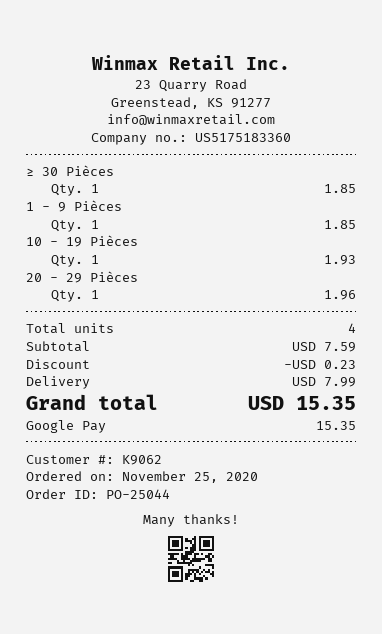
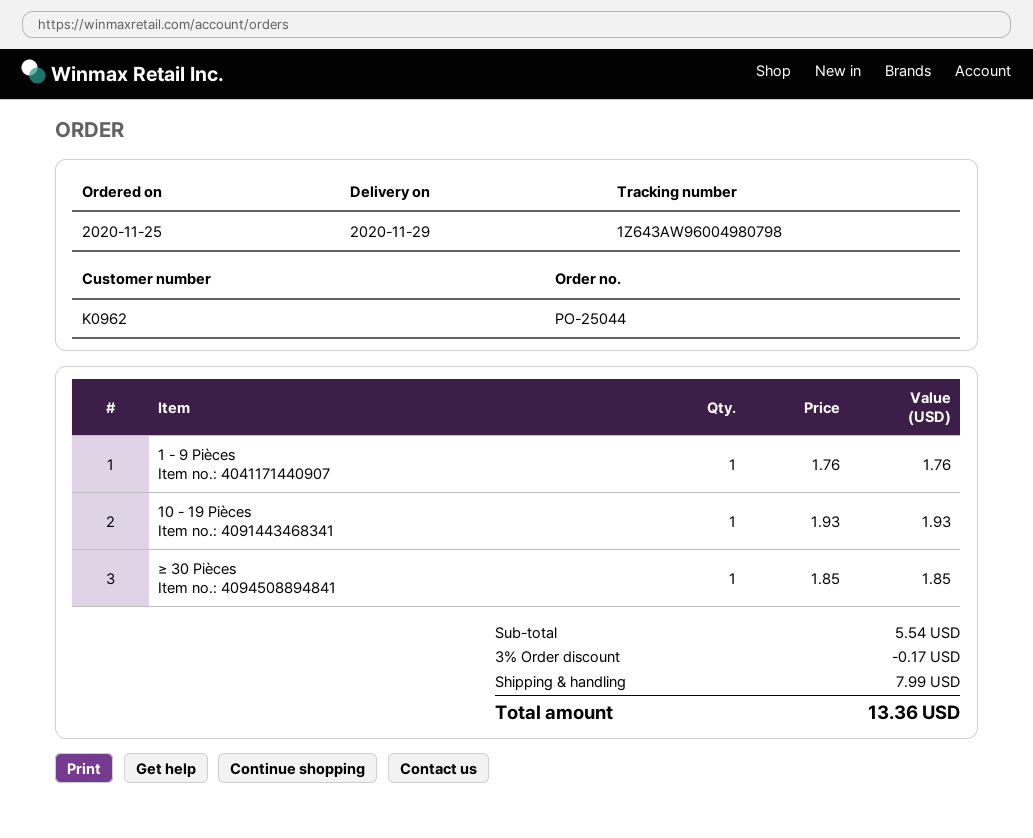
customer number: K9062 -> K0962
1 - 9 Pièces: 1 for 1.85 -> 1 for 1.76
20 - 29 Pièces: 1 for 1.96 -> none
subtotal: 7.59 -> 5.54
discount: 0.23 -> 0.17
total: 15.35 -> 13.36

